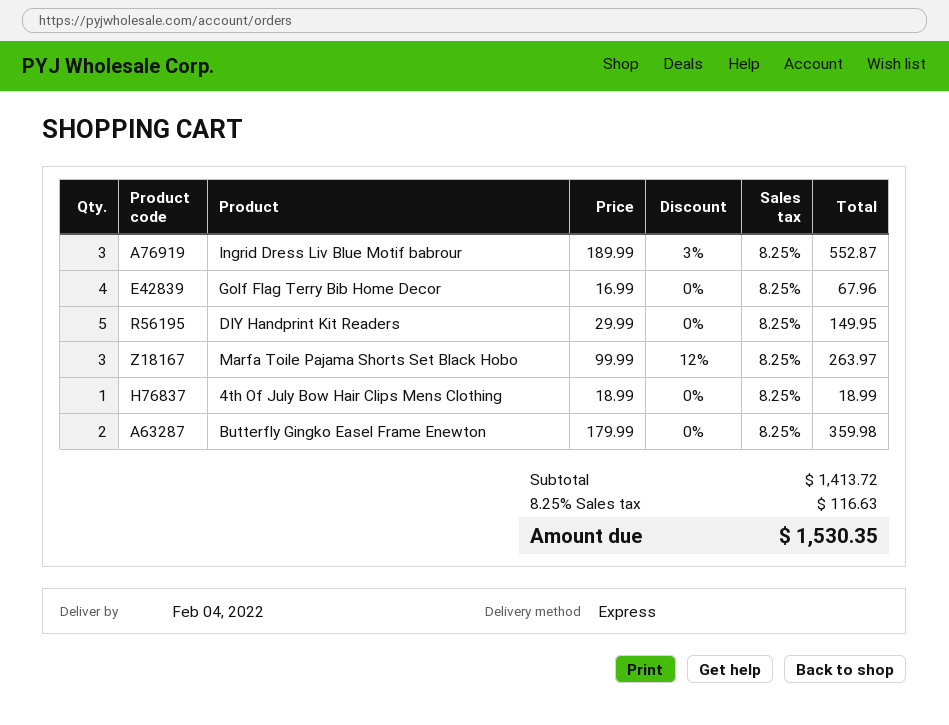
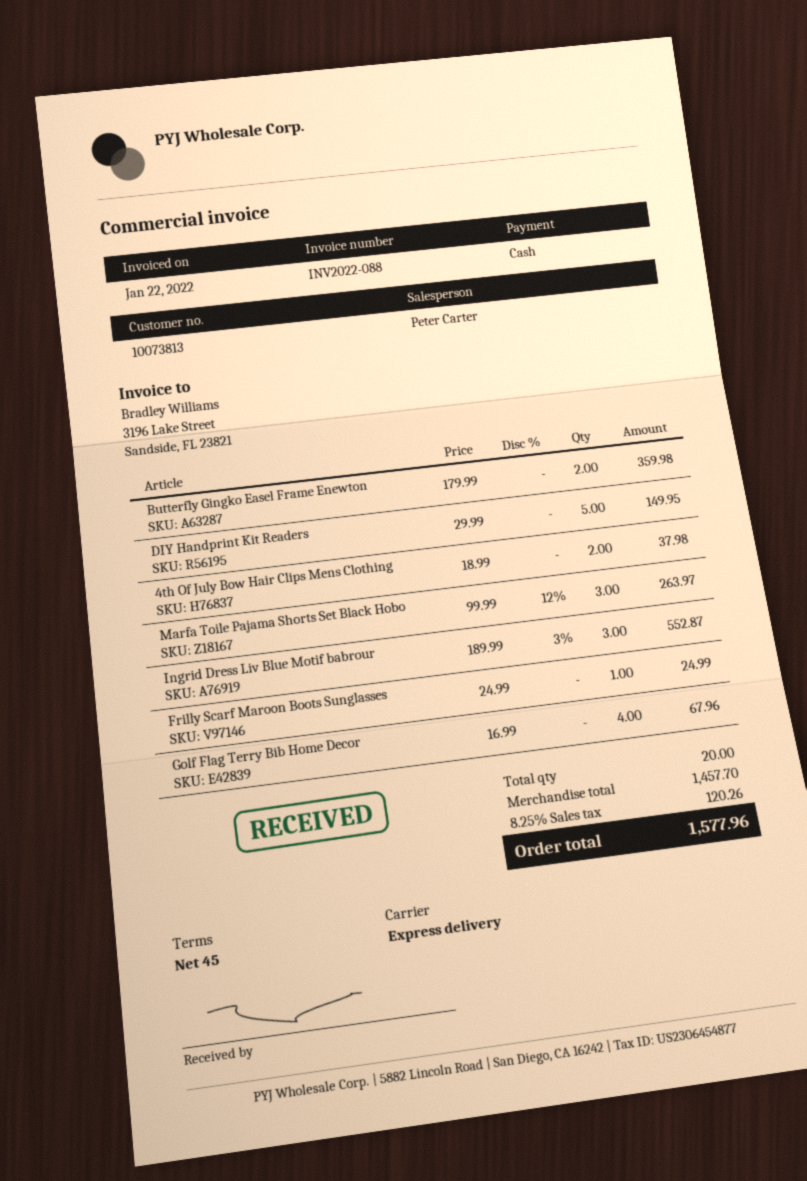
4th Of July Bow Hair Clips Mens Clothing: 1 x 18.99 = 18.99 -> 2 x 18.99 = 37.98
Frilly Scarf Maroon Boots Sunglasses: none -> 1 x 24.99 = 24.99
subtotal: 1413.72 -> 1457.70
tax: 8.25% = 116.63 -> 8.25% = 120.26
total: 1530.35 -> 1577.96

